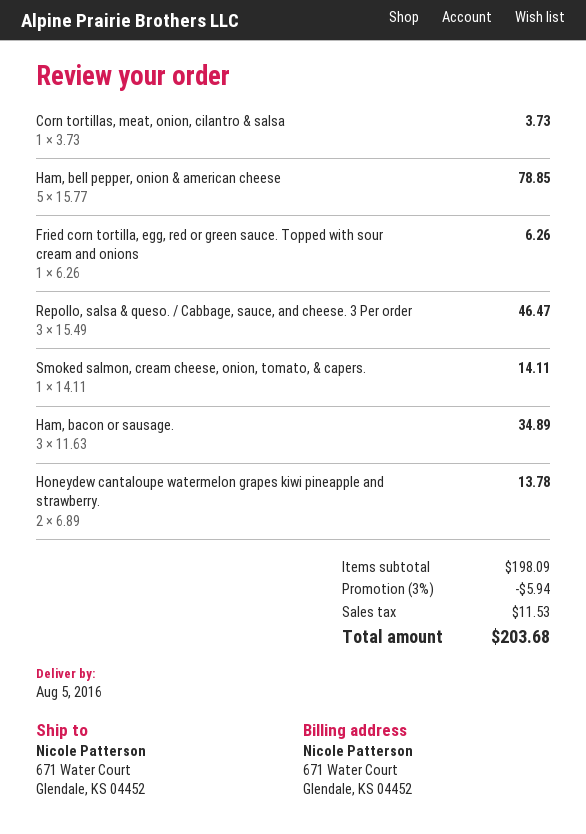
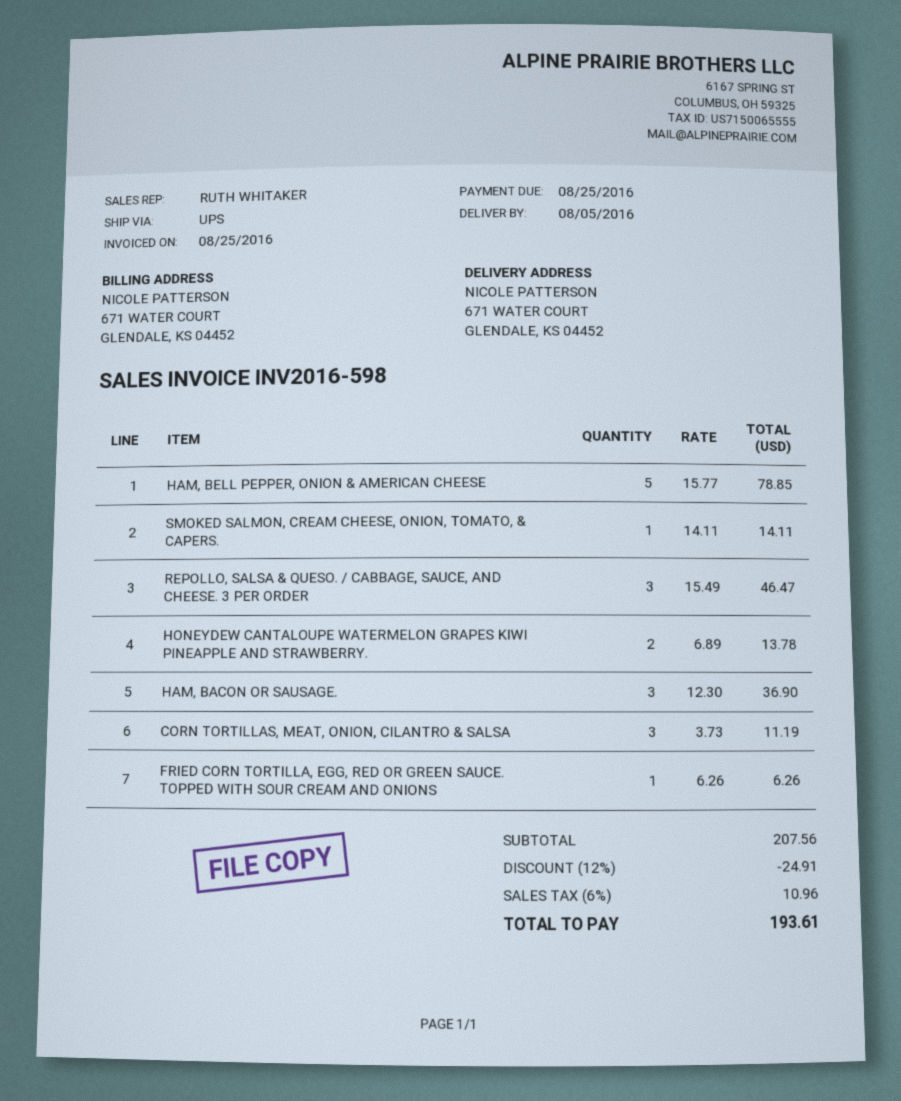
Corn tortillas, meat, onion, cilantro & salsa: 1 x 3.73 = 3.73 -> 3 x 3.73 = 11.19
Ham, bacon or sausage.: 3 x 11.63 = 34.89 -> 3 x 12.30 = 36.90
subtotal: 198.09 -> 207.56
discount: 3% = 5.94 -> 12% = 24.91
tax: 11.53 -> 10.96
total: 203.68 -> 193.61

